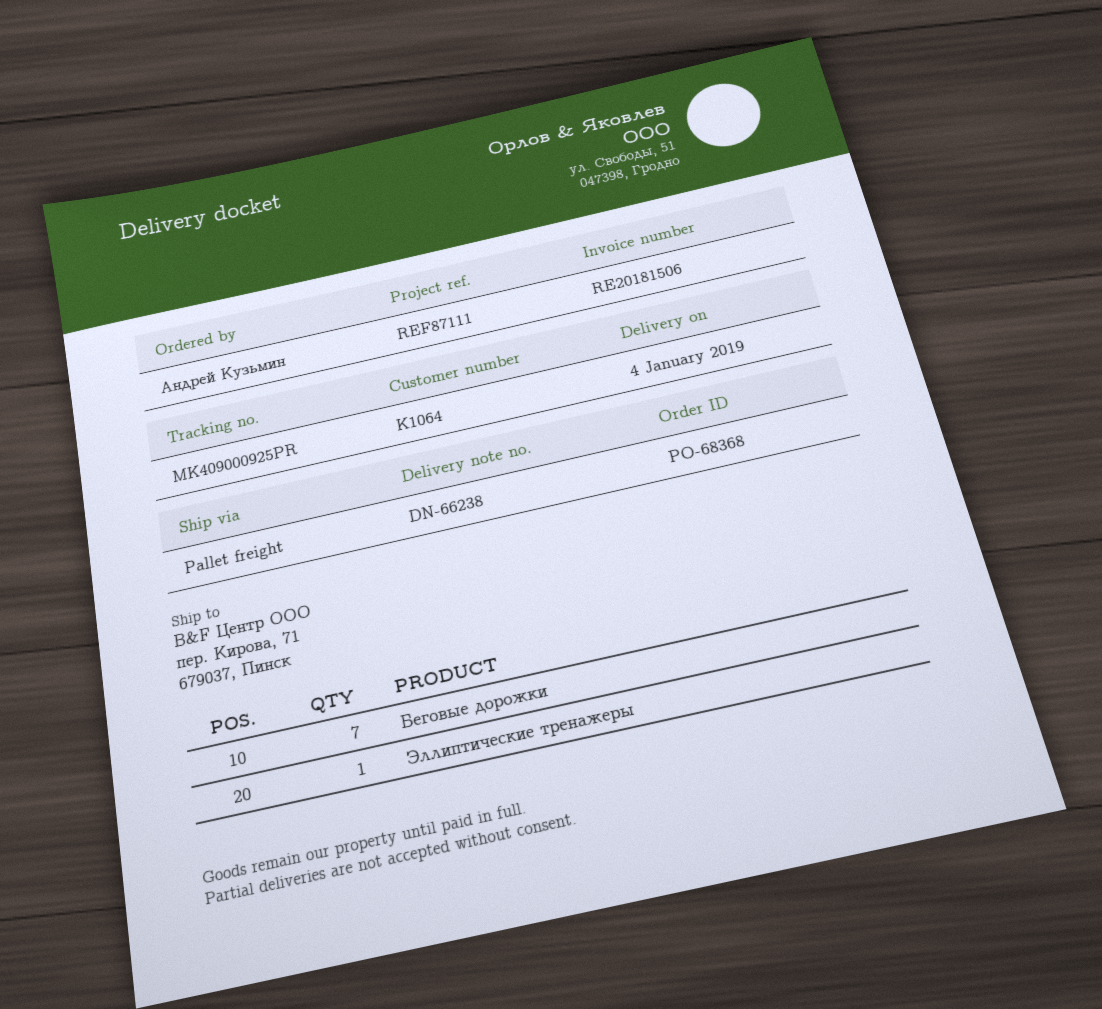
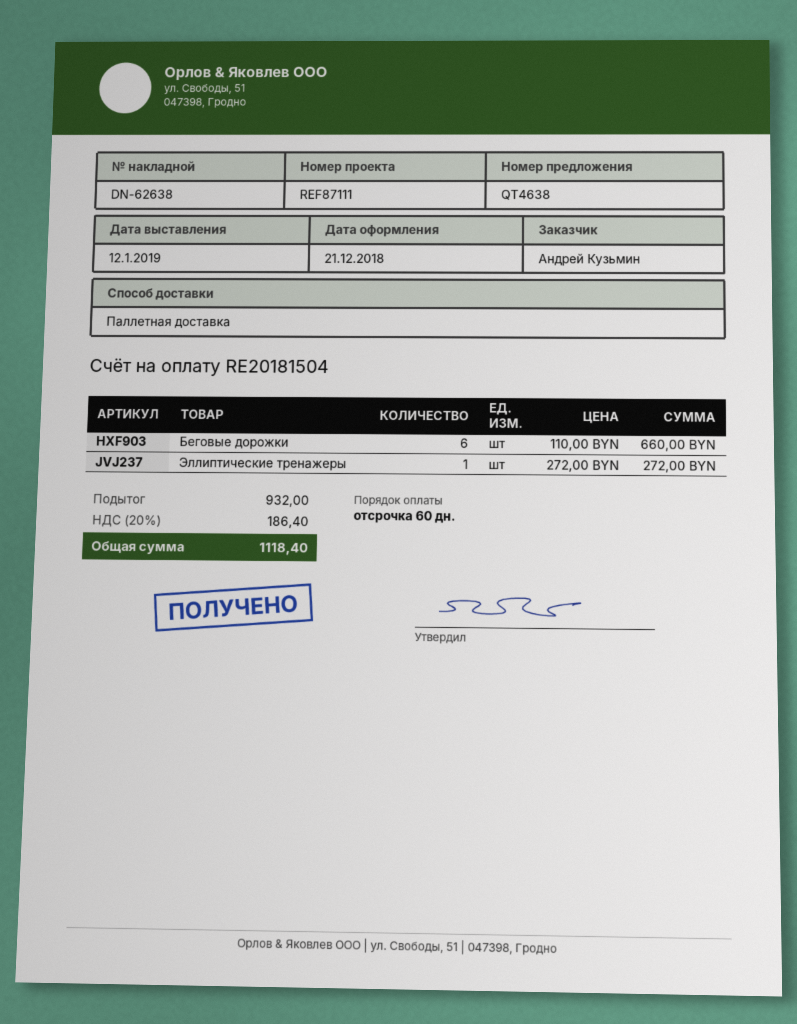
delivery note number: DN-66238 -> DN-62638
invoice number: RE20181506 -> RE20181504
Беговые дорожки: 7 -> 6

